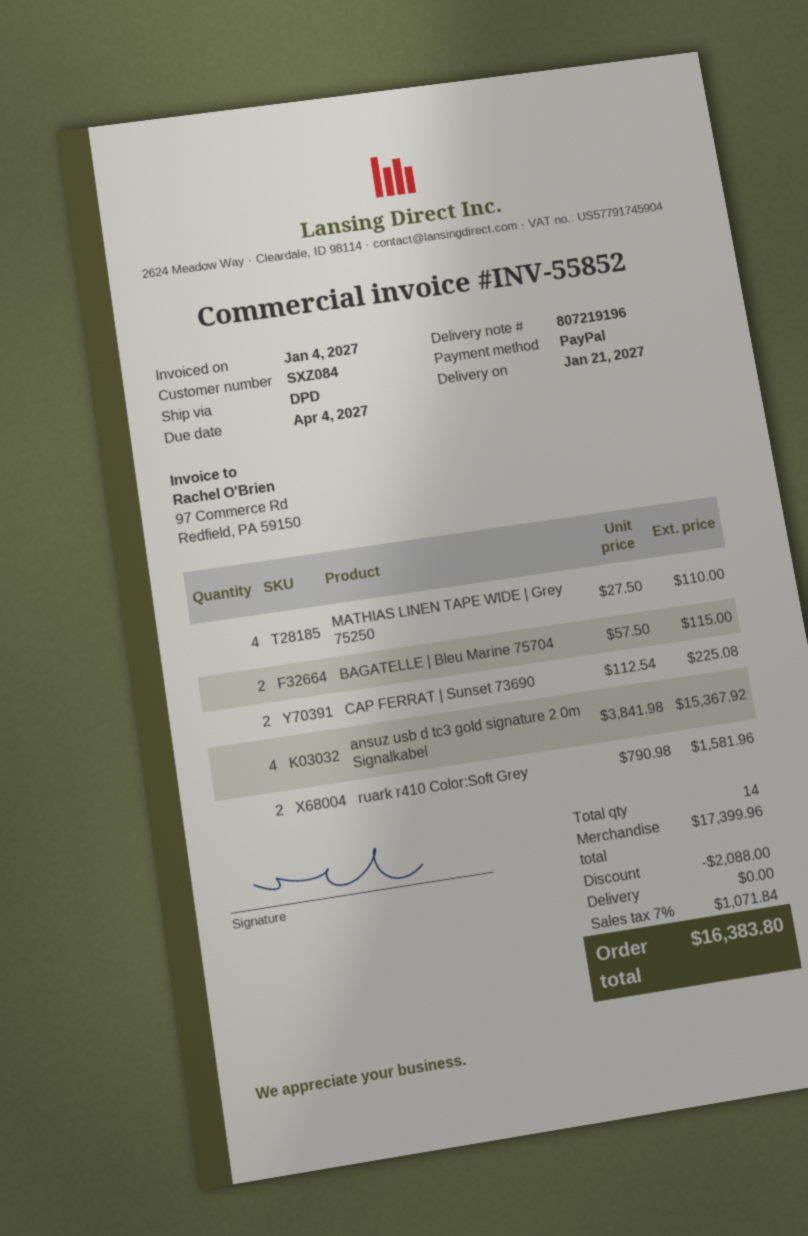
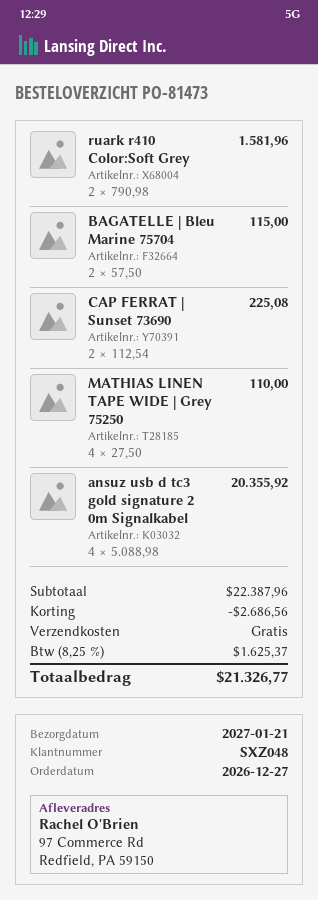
customer number: SXZ084 -> SXZ048
ansuz usb d tc3 gold signature 2 0m Signalkabel: 4 x 3841.98 = 15367.92 -> 4 x 5088.98 = 20355.92
subtotal: 17399.96 -> 22387.96
discount: 2088.00 -> 2686.56
tax: 7% = 1071.84 -> 8.25% = 1625.37
total: 16383.80 -> 21326.77

